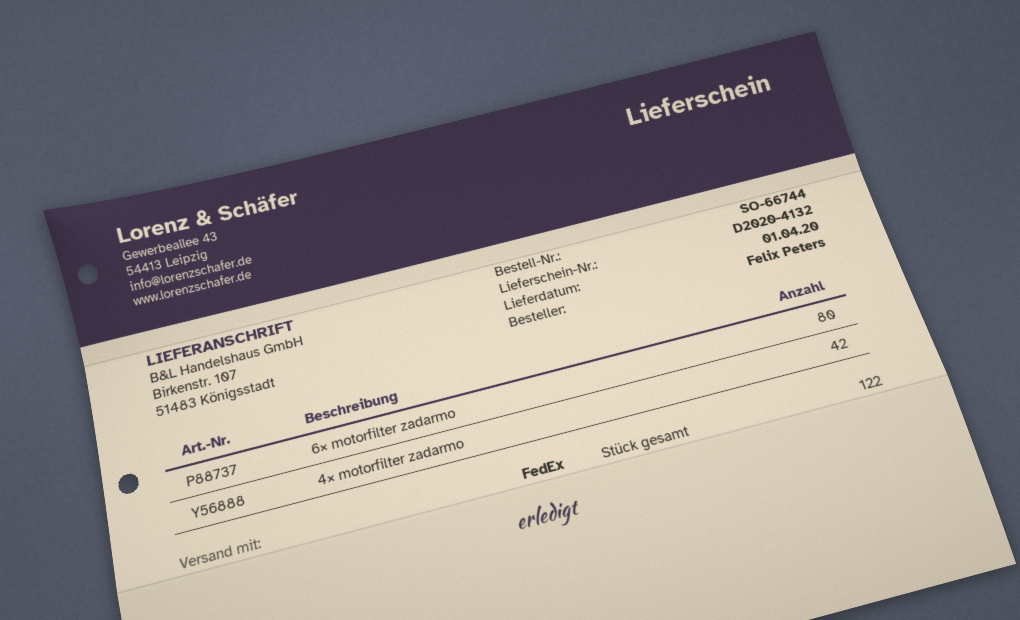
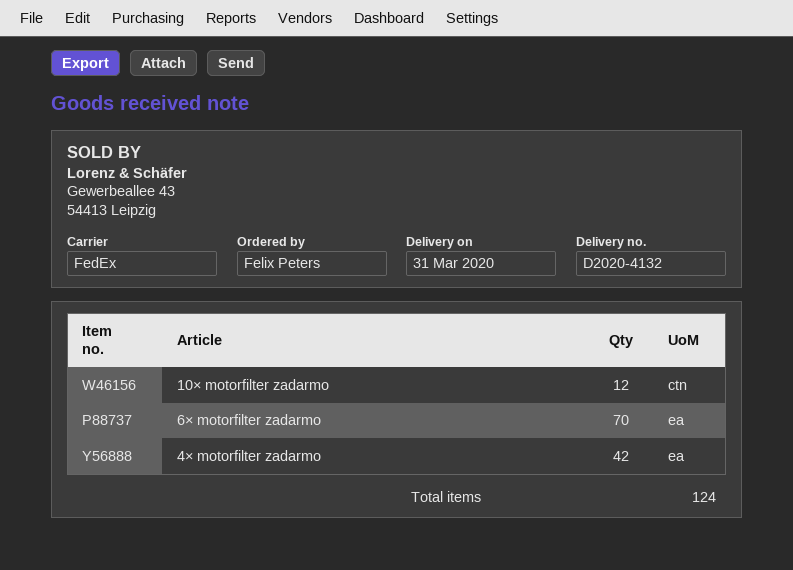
delivery date: 2020-04-01 -> 2020-03-31
6× motorfilter zadarmo: 80 -> 70
10× motorfilter zadarmo: none -> 12
total quantity: 122 -> 124

